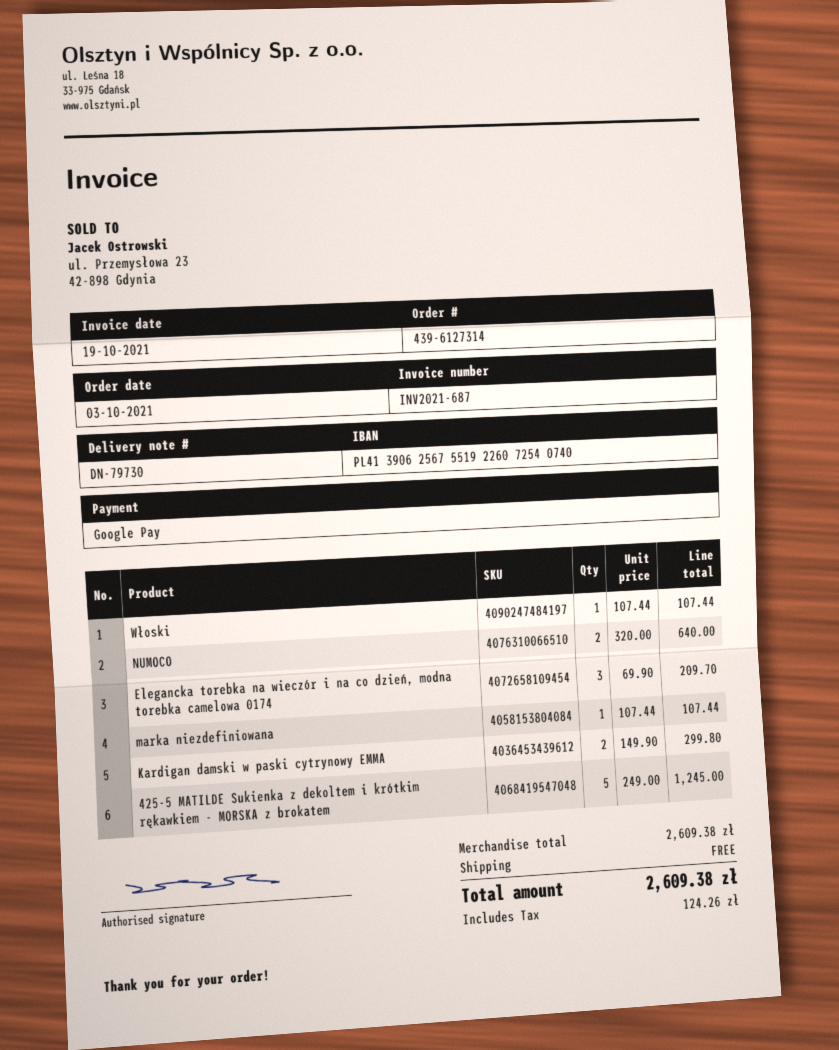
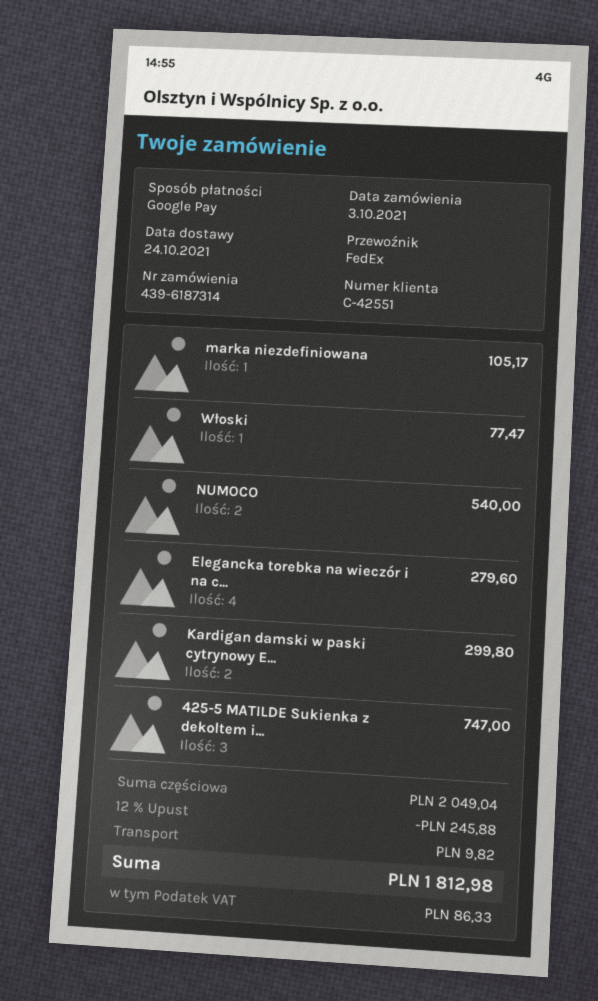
order number: 439-6127314 -> 439-6187314
Włoski: 1 for 107.44 -> 1 for 77.47
NUMOCO: 2 for 640.00 -> 2 for 540.00
Elegancka torebka na wieczór i na co dzień, modna torebka camelowa 0174: 3 for 209.70 -> 4 for 279.60
marka niezdefiniowana: 1 for 107.44 -> 1 for 105.17
425-5 MATILDE Sukienka z dekoltem i krótkim rękawkiem - MORSKA z brokatem: 5 for 1245.00 -> 3 for 747.00
subtotal: 2609.38 -> 2049.04
discount: none -> 12% = 245.88
shipping: 0.00 -> 9.82
tax: 124.26 -> 86.33
total: 2609.38 -> 1812.98

